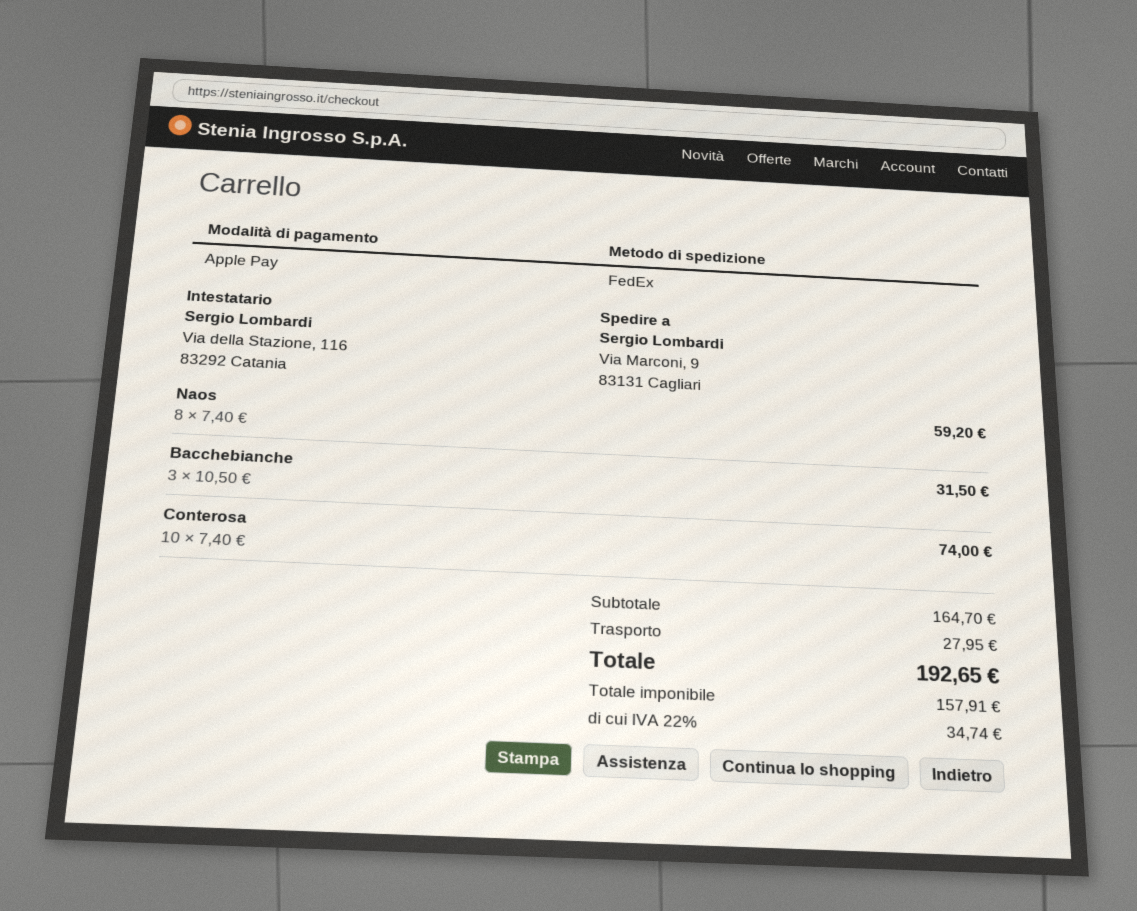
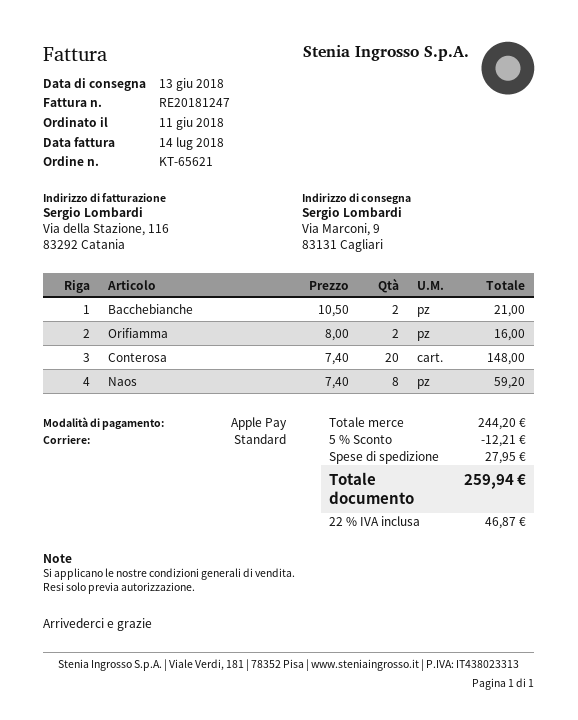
shipping method: FedEx -> standard
Bacchebianche: 3 x 10.50 = 31.50 -> 2 x 10.50 = 21.00
Conterosa: 10 x 7.40 = 74.00 -> 20 x 7.40 = 148.00
Orifiamma: none -> 2 x 8.00 = 16.00
subtotal: 164.70 -> 244.20
discount: none -> 5% = 12.21
tax: 22% = 34.74 -> 22% = 46.87
total: 192.65 -> 259.94

